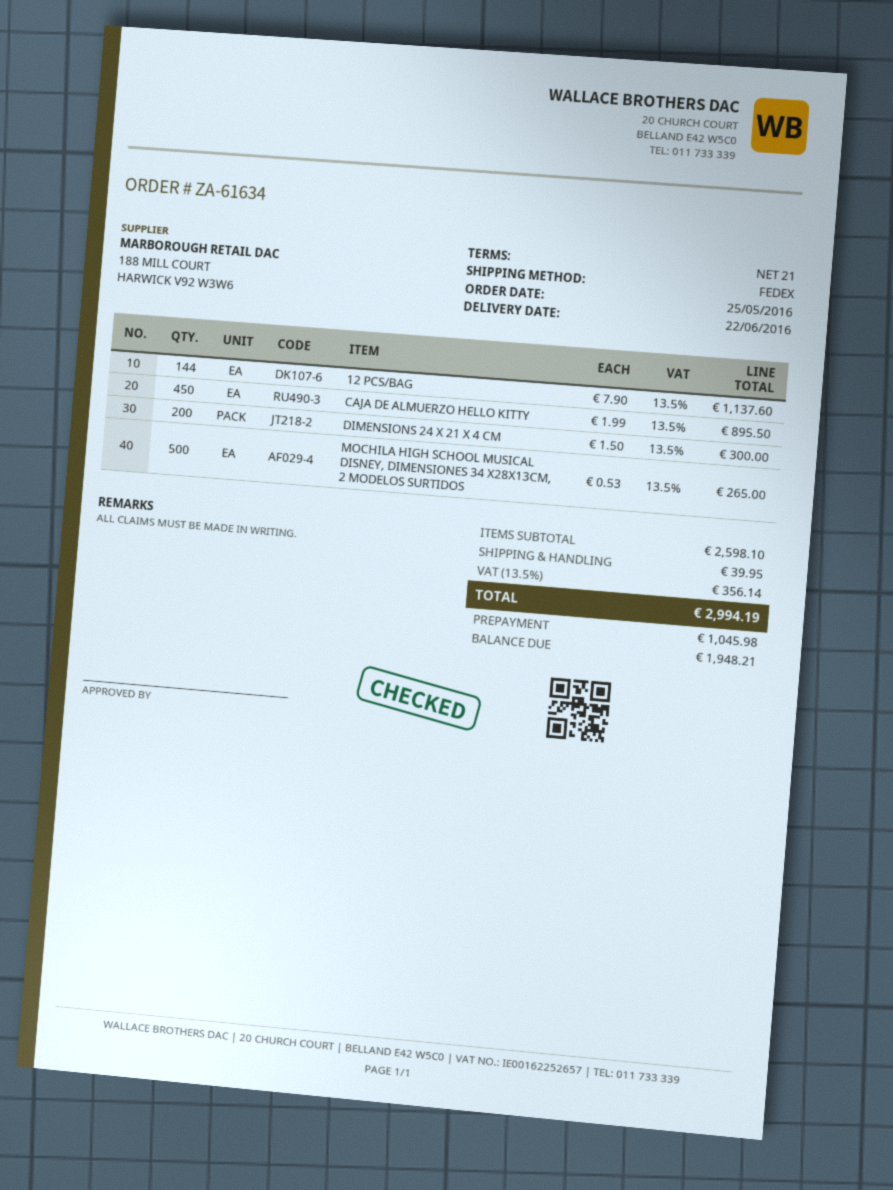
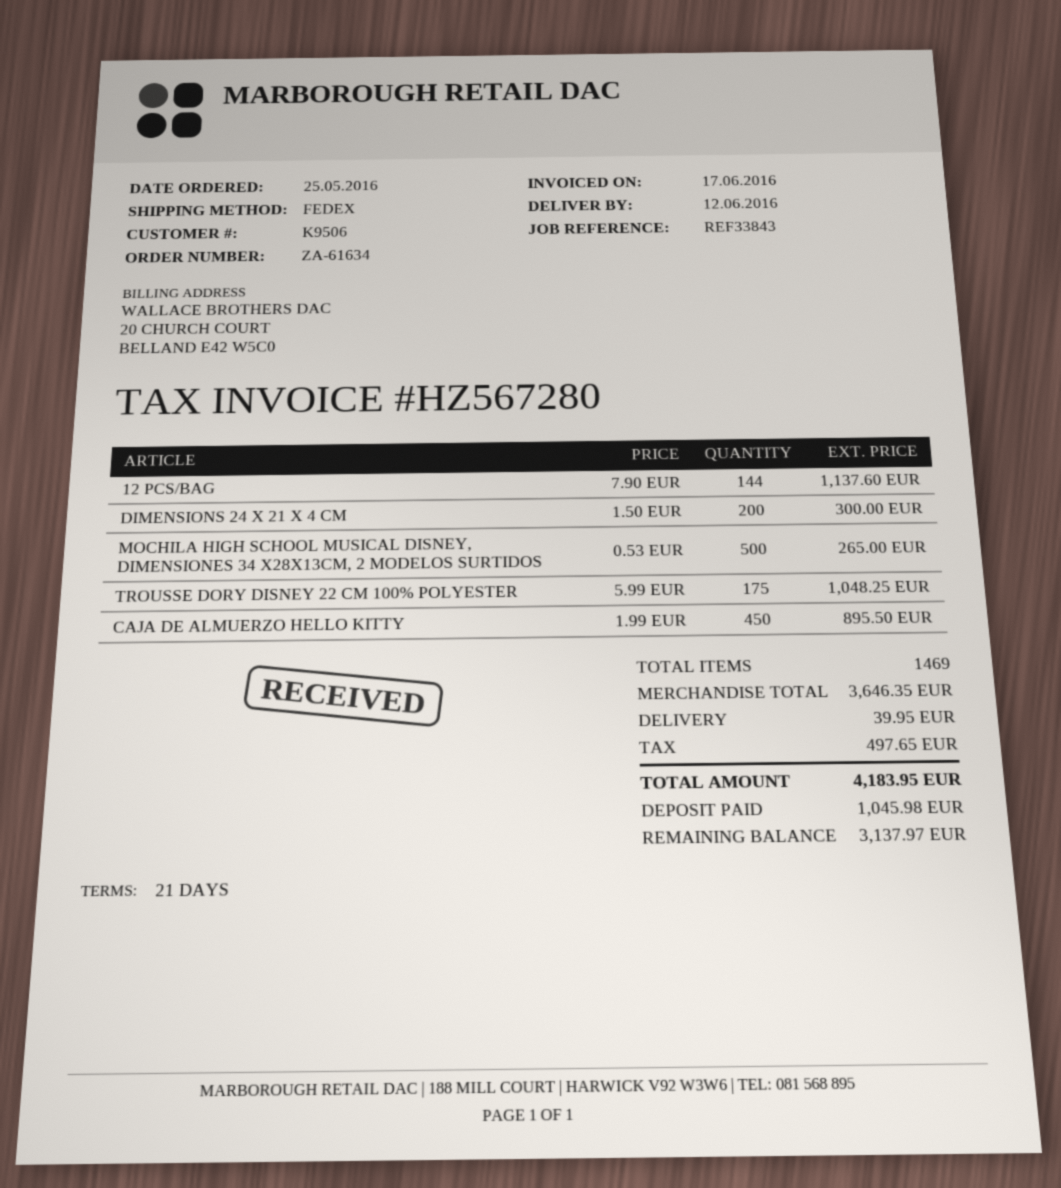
delivery date: 2016-06-22 -> 2016-06-12
TROUSSE DORY DISNEY 22 CM 100% POLYESTER: none -> 175 x 5.99 = 1048.25
subtotal: 2598.10 -> 3646.35
tax: 356.14 -> 497.65
total: 2994.19 -> 4183.95
balance: 1948.21 -> 3137.97

